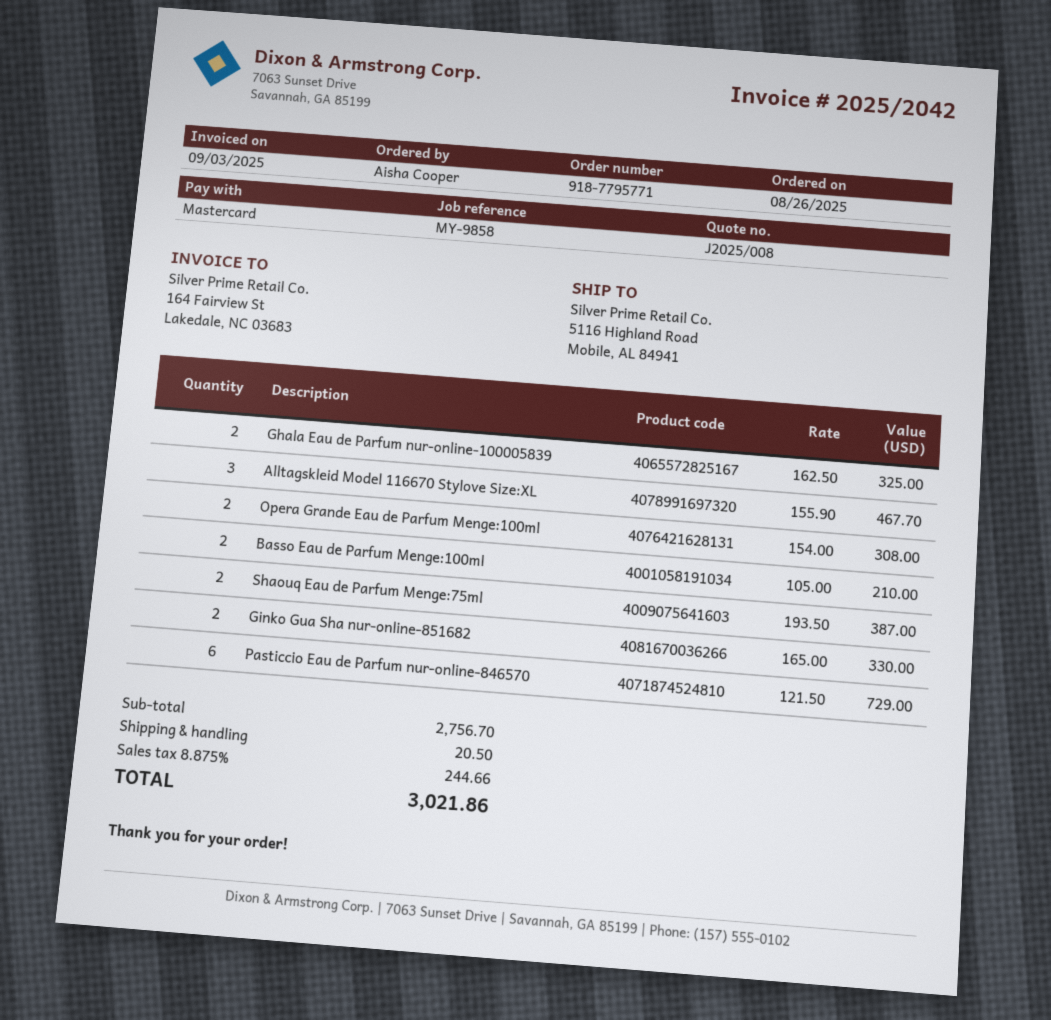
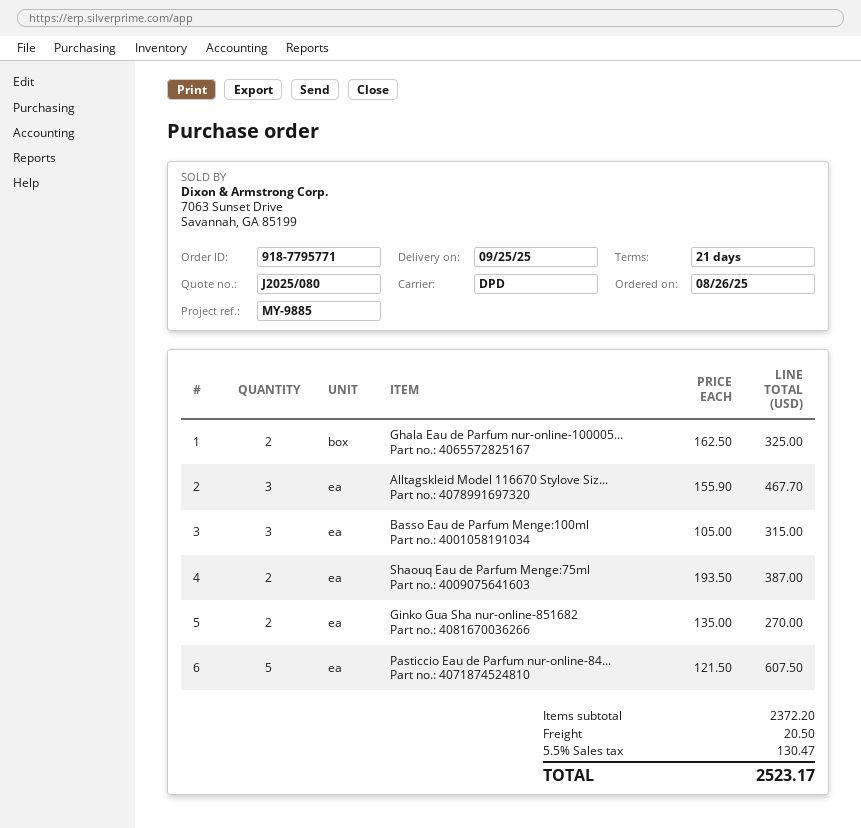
quote number: J2025/008 -> J2025/080
reference: MY-9858 -> MY-9885
Opera Grande Eau de Parfum Menge:100ml: 2 x 154.00 = 308.00 -> none
Basso Eau de Parfum Menge:100ml: 2 x 105.00 = 210.00 -> 3 x 105.00 = 315.00
Ginko Gua Sha nur-online-851682: 2 x 165.00 = 330.00 -> 2 x 135.00 = 270.00
Pasticcio Eau de Parfum nur-online-846570: 6 x 121.50 = 729.00 -> 5 x 121.50 = 607.50
subtotal: 2756.70 -> 2372.20
tax: 8.875% = 244.66 -> 5.5% = 130.47
total: 3021.86 -> 2523.17

